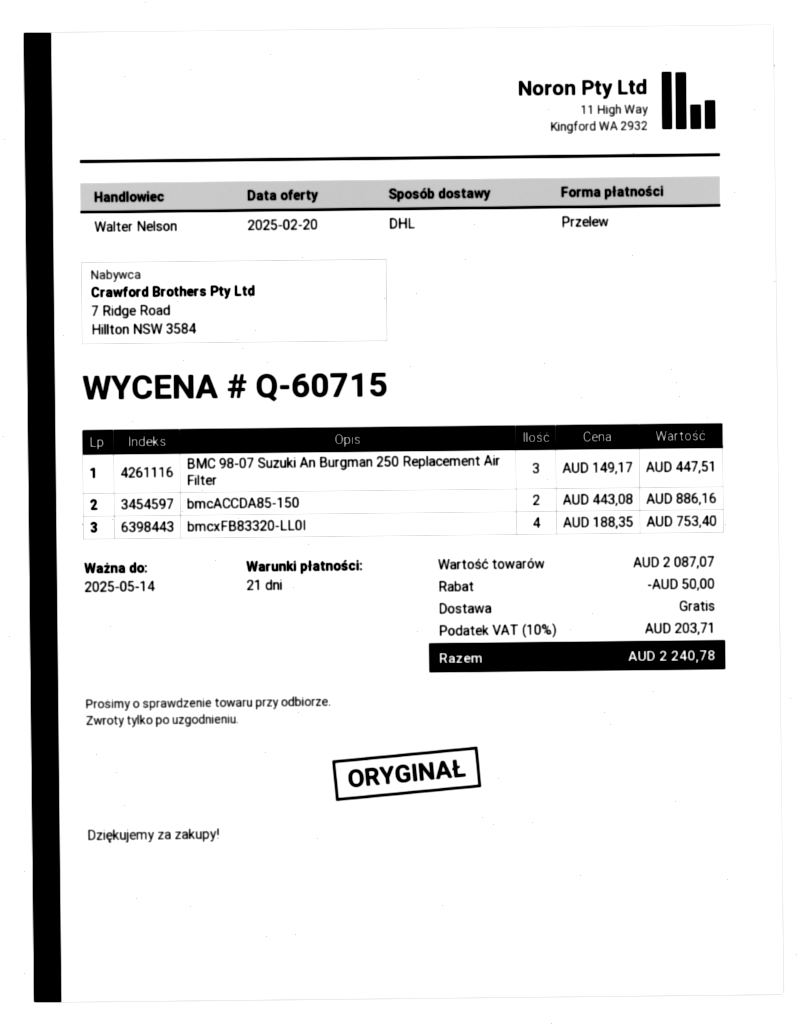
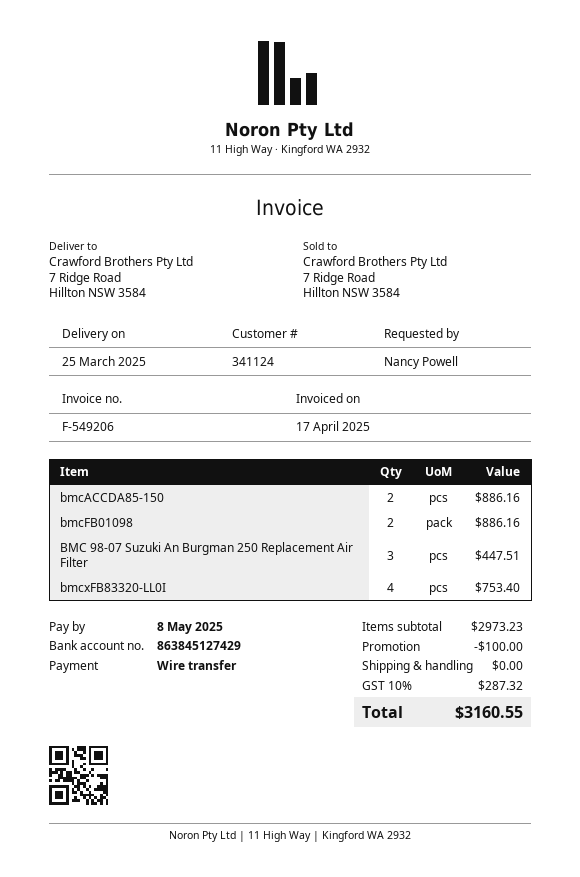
bmcFB01098: none -> 2 for 886.16
subtotal: 2087.07 -> 2973.23
discount: 50.00 -> 100.00
tax: 10% = 203.71 -> 10% = 287.32
total: 2240.78 -> 3160.55

